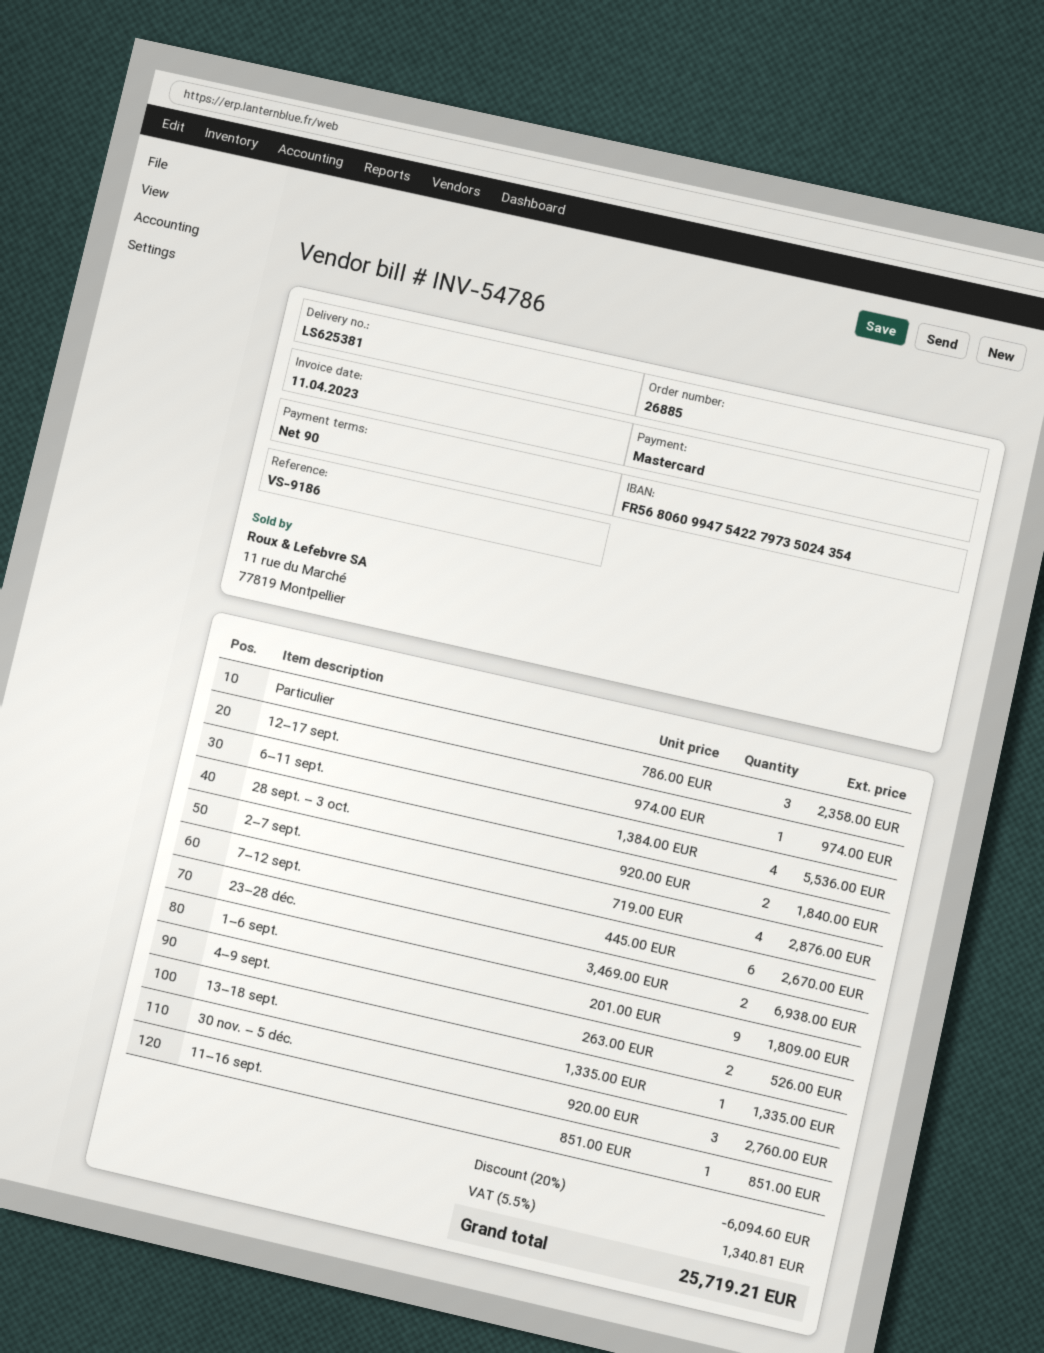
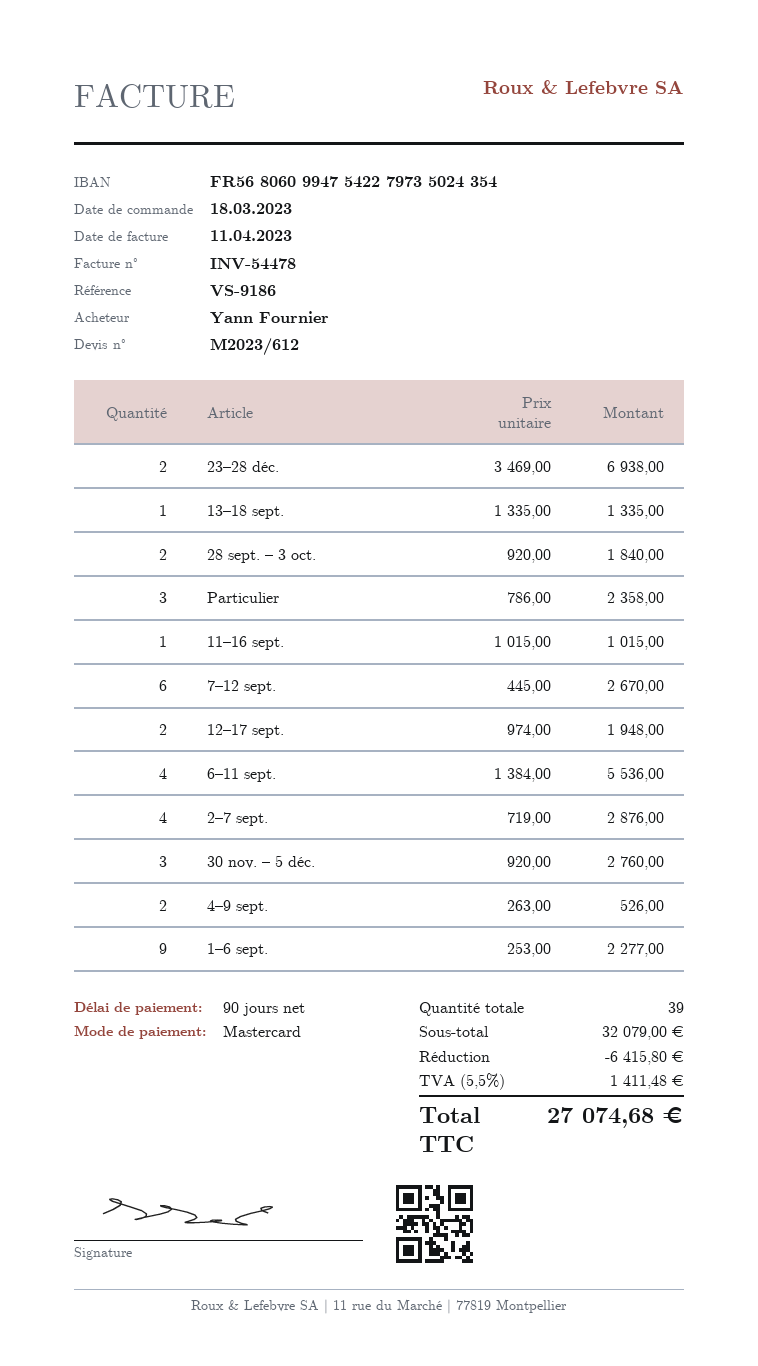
invoice number: INV-54786 -> INV-54478
12–17 sept.: 1 x 974.00 = 974.00 -> 2 x 974.00 = 1948.00
1–6 sept.: 9 x 201.00 = 1809.00 -> 9 x 253.00 = 2277.00
11–16 sept.: 1 x 851.00 = 851.00 -> 1 x 1015.00 = 1015.00
discount: 6094.60 -> 6415.80
tax: 5.5% = 1340.81 -> 5.5% = 1411.48
total: 25719.21 -> 27074.68

